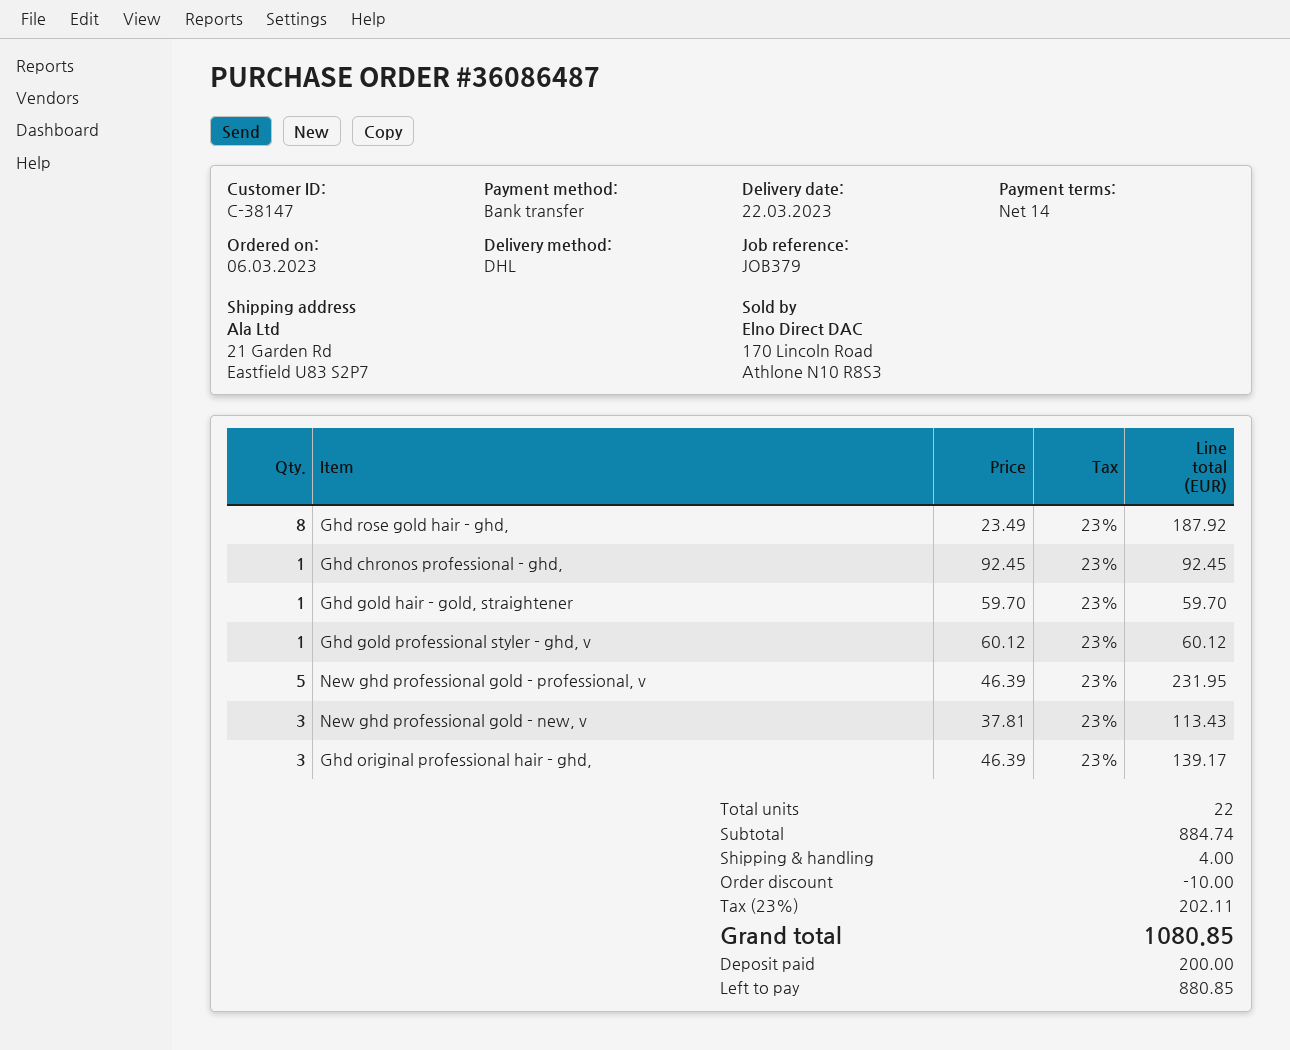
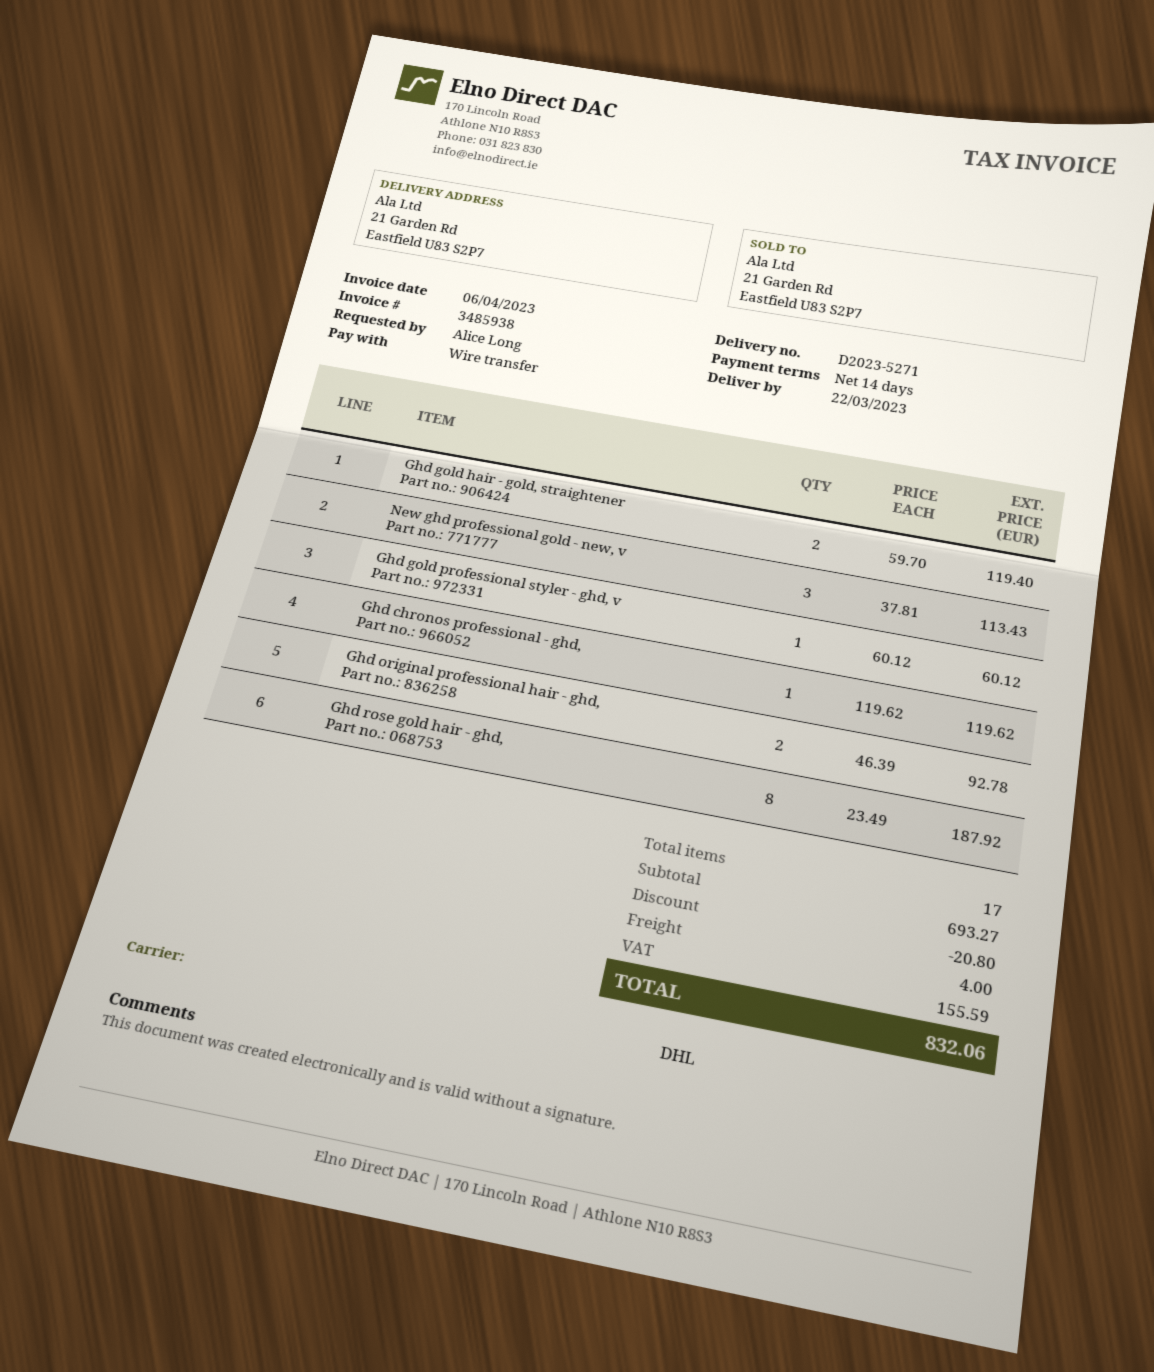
Ghd chronos professional - ghd,: 1 x 92.45 = 92.45 -> 1 x 119.62 = 119.62
Ghd gold hair - gold, straightener: 1 x 59.70 = 59.70 -> 2 x 59.70 = 119.40
New ghd professional gold - professional, v: 5 x 46.39 = 231.95 -> none
Ghd original professional hair - ghd,: 3 x 46.39 = 139.17 -> 2 x 46.39 = 92.78
total quantity: 22 -> 17
subtotal: 884.74 -> 693.27
discount: 10.00 -> 20.80
tax: 202.11 -> 155.59
total: 1080.85 -> 832.06

